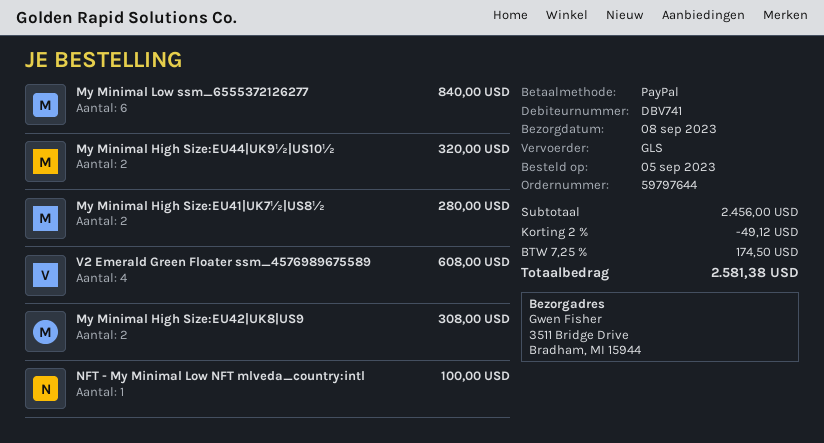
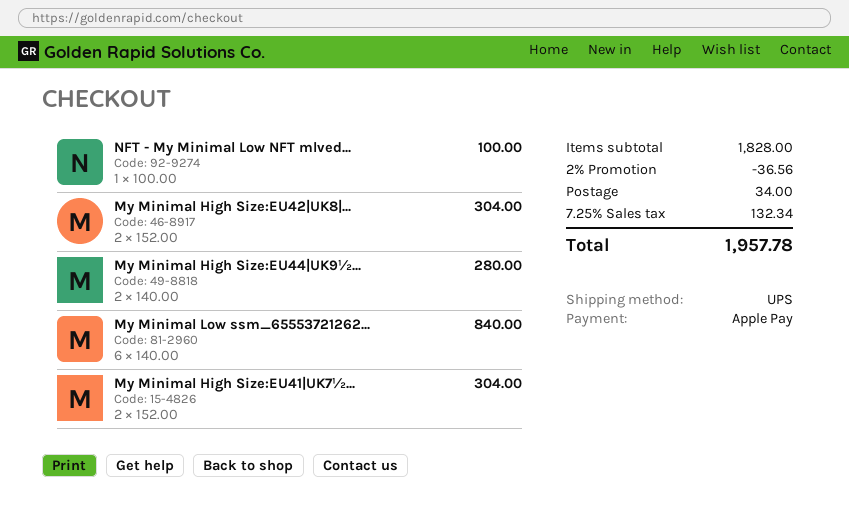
payment method: PayPal -> Apple Pay
shipping method: GLS -> UPS
My Minimal High Size:EU44|UK9½|US10½: 2 for 320.00 -> 2 for 280.00
My Minimal High Size:EU41|UK7½|US8½: 2 for 280.00 -> 2 for 304.00
V2 Emerald Green Floater ssm_4576989675589: 4 for 608.00 -> none
My Minimal High Size:EU42|UK8|US9: 2 for 308.00 -> 2 for 304.00
subtotal: 2456.00 -> 1828.00
discount: 2% = 49.12 -> 2% = 36.56
shipping: none -> 34.00
tax: 7.25% = 174.50 -> 7.25% = 132.34
total: 2581.38 -> 1957.78

